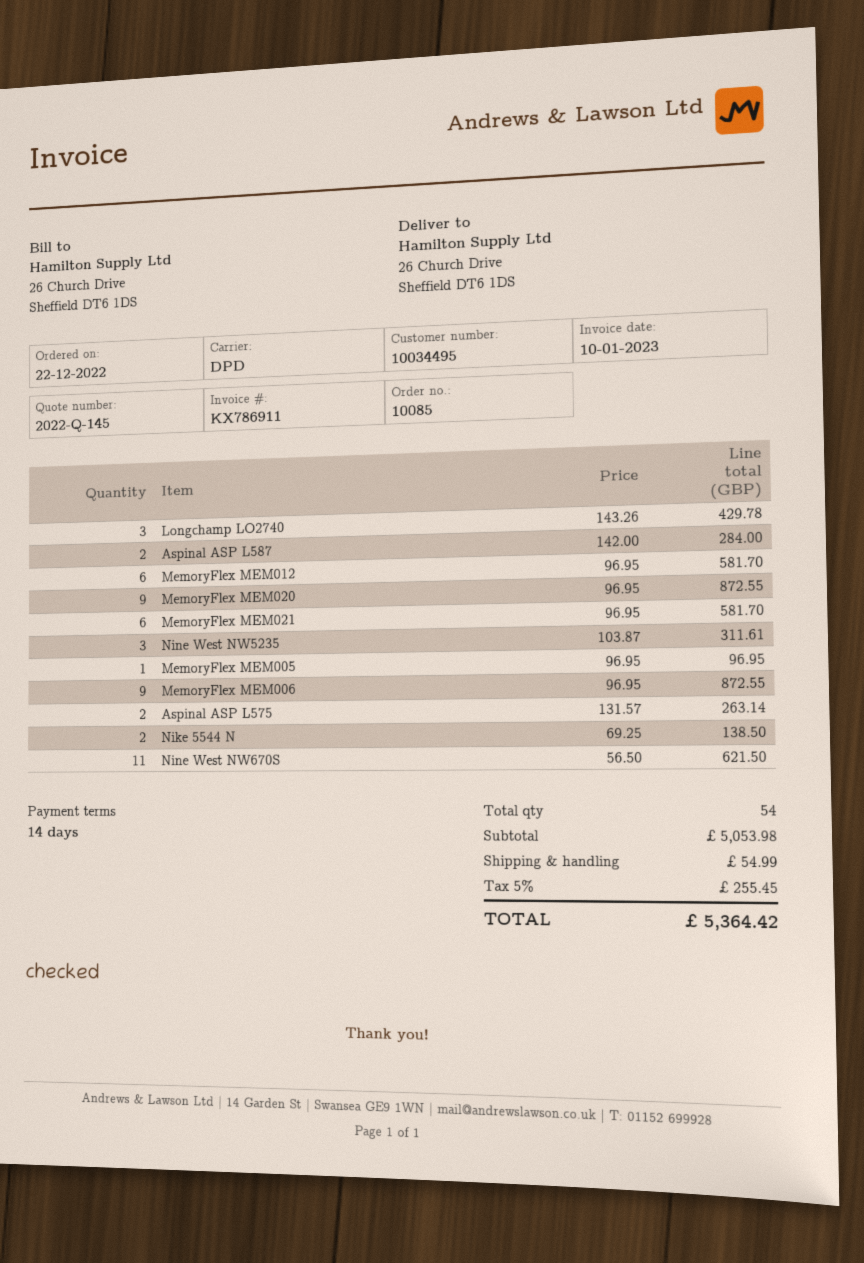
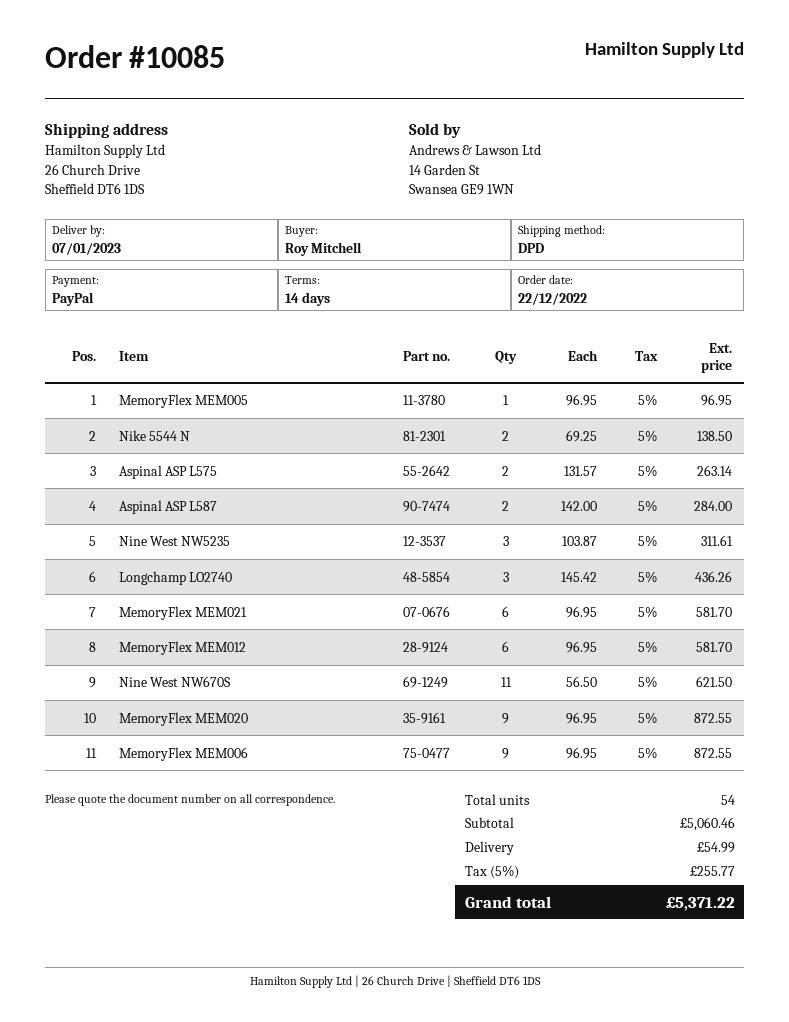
Longchamp LO2740: 3 x 143.26 = 429.78 -> 3 x 145.42 = 436.26
subtotal: 5053.98 -> 5060.46
tax: 5% = 255.45 -> 5% = 255.77
total: 5364.42 -> 5371.22

